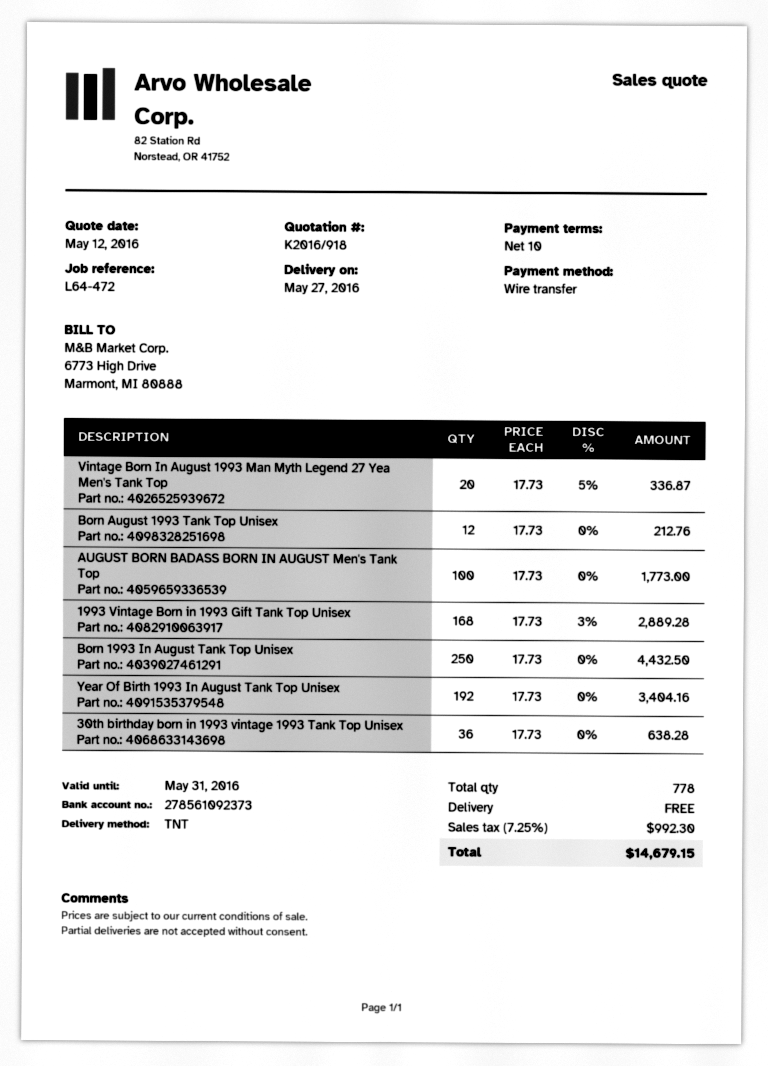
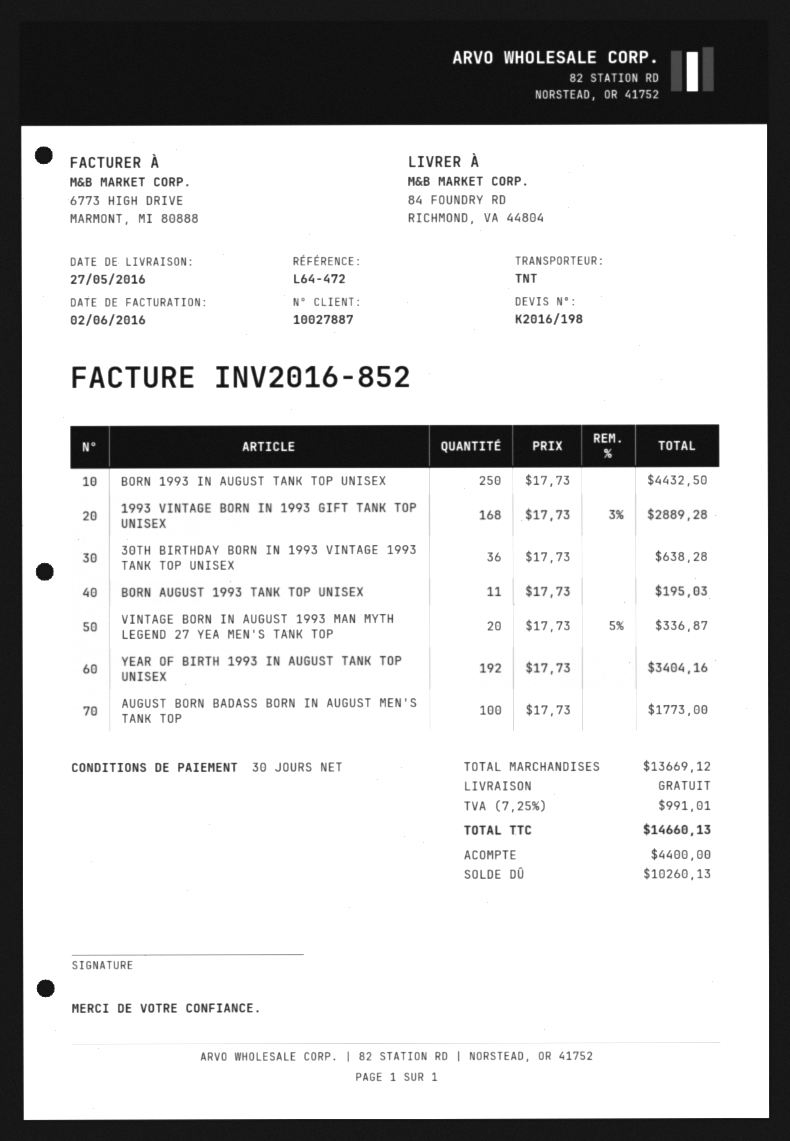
quote number: K2016/918 -> K2016/198
payment terms: 10 days -> 30 days
Born August 1993 Tank Top Unisex: 12 x 17.73 = 212.76 -> 11 x 17.73 = 195.03
tax: 7.25% = 992.30 -> 7.25% = 991.01
total: 14679.15 -> 14660.13

